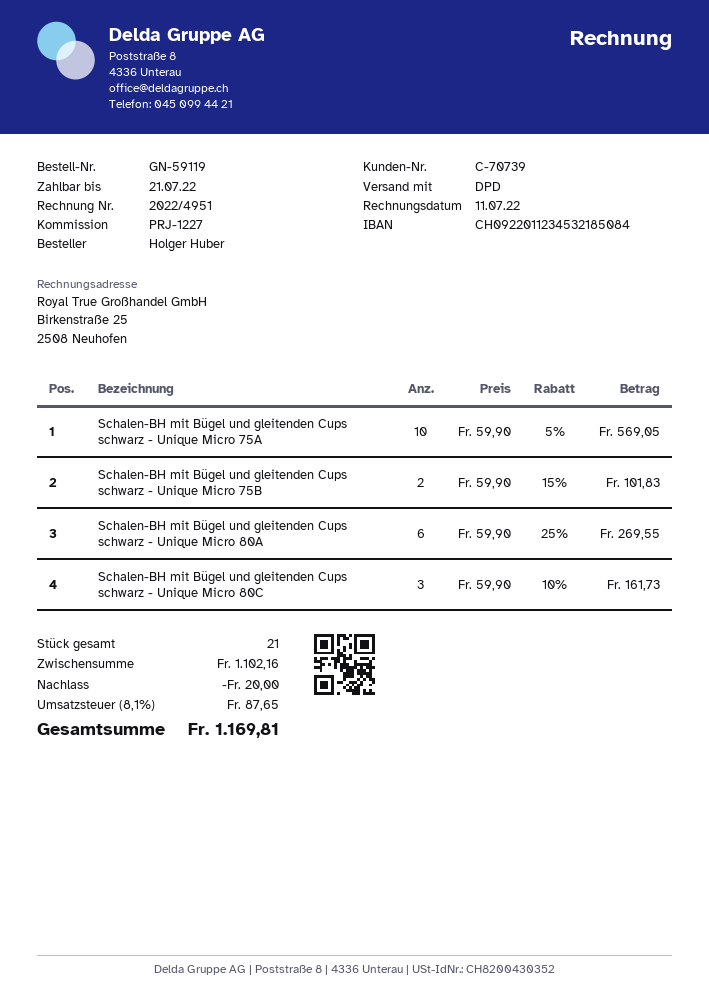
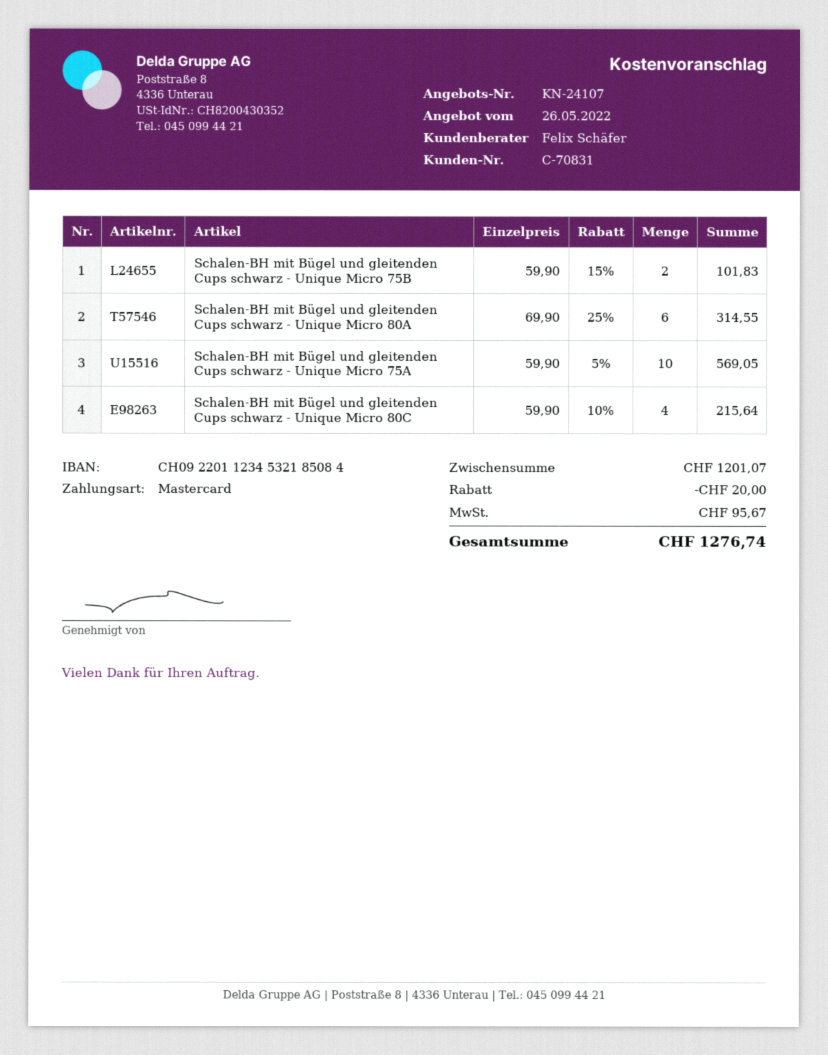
customer number: C-70739 -> C-70831
Schalen-BH mit Bügel und gleitenden Cups schwarz - Unique Micro 80A: 6 x 59.90 - 25% = 269.55 -> 6 x 69.90 - 25% = 314.55
Schalen-BH mit Bügel und gleitenden Cups schwarz - Unique Micro 80C: 3 x 59.90 - 10% = 161.73 -> 4 x 59.90 - 10% = 215.64
subtotal: 1102.16 -> 1201.07
tax: 87.65 -> 95.67
total: 1169.81 -> 1276.74

